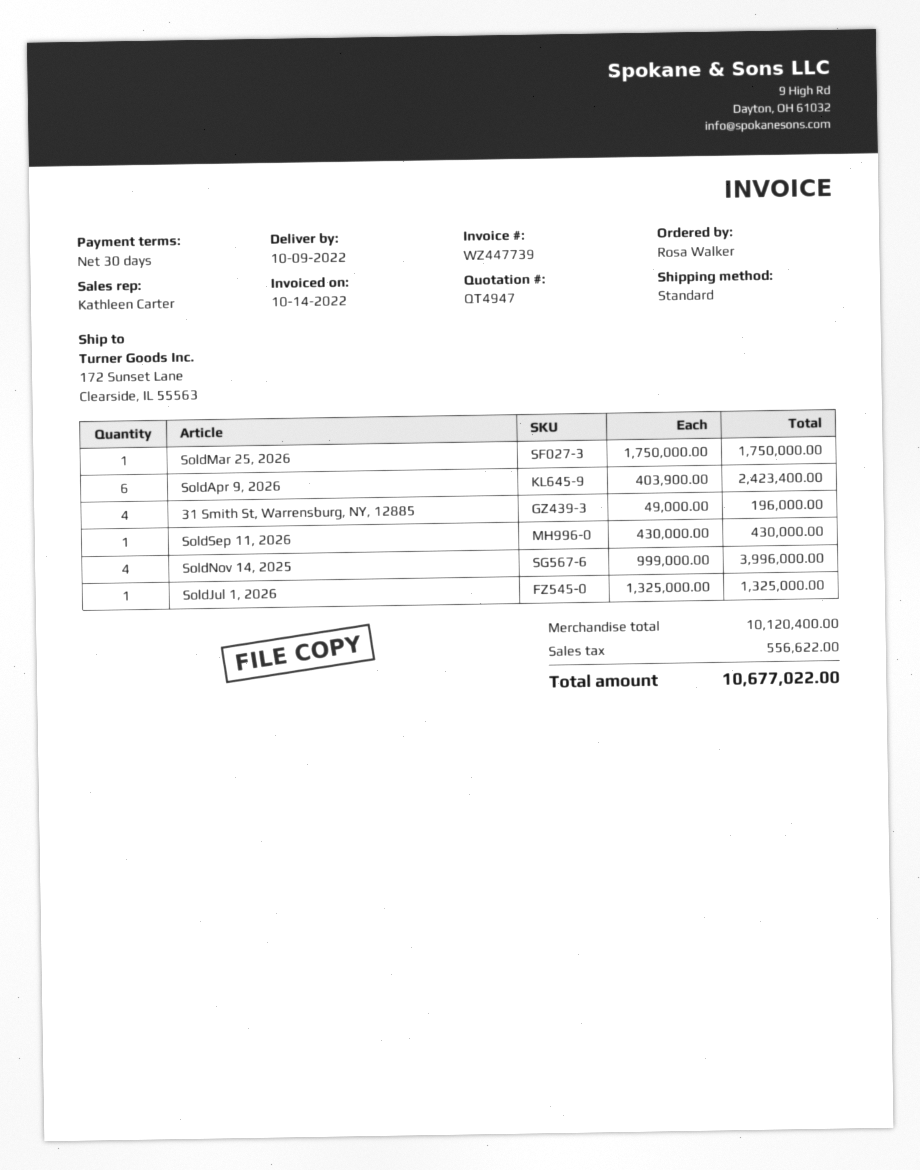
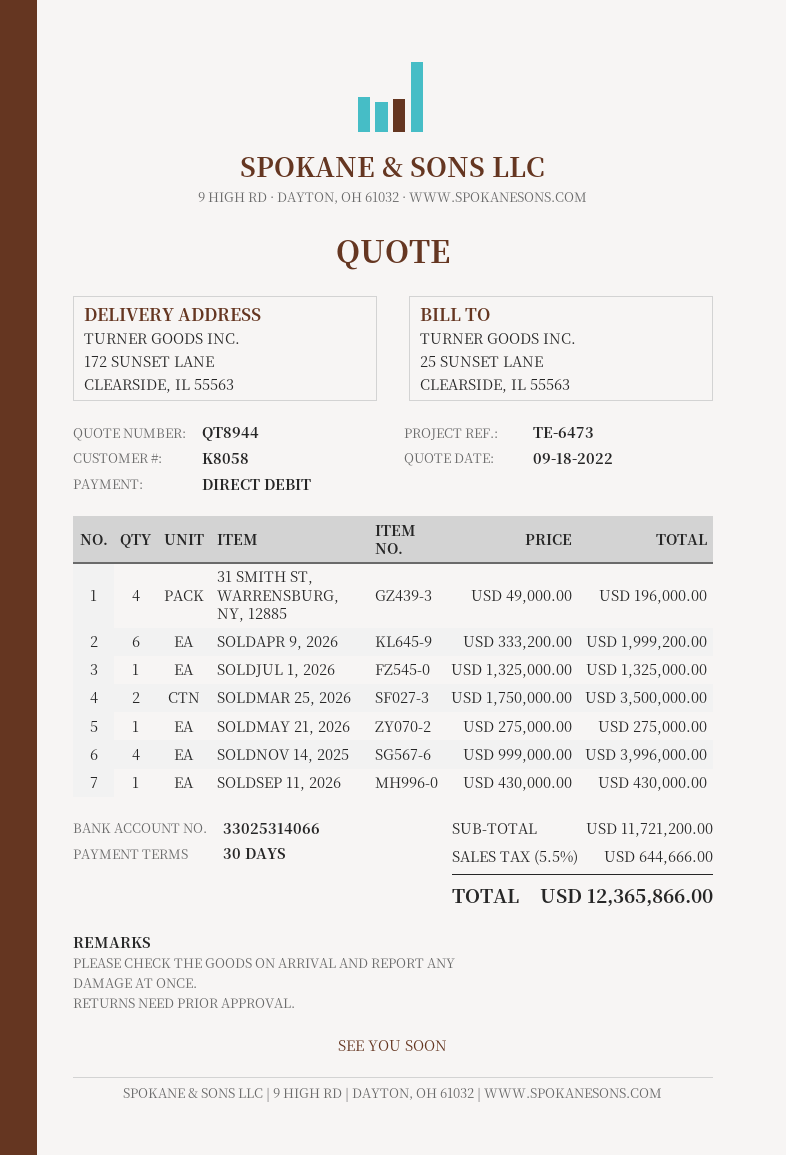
quote number: QT4947 -> QT8944
SoldMar 25, 2026: 1 x 1750000.00 = 1750000.00 -> 2 x 1750000.00 = 3500000.00
SoldApr 9, 2026: 6 x 403900.00 = 2423400.00 -> 6 x 333200.00 = 1999200.00
SOLDMAY 21, 2026: none -> 1 x 275000.00 = 275000.00
subtotal: 10120400.00 -> 11721200.00
tax: 556622.00 -> 644666.00
total: 10677022.00 -> 12365866.00

